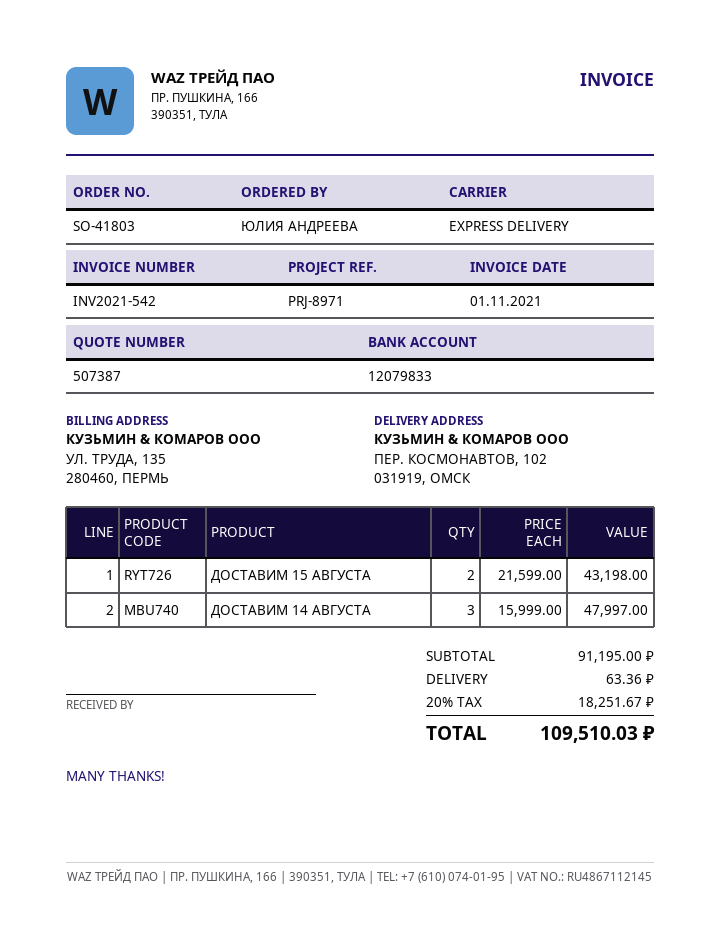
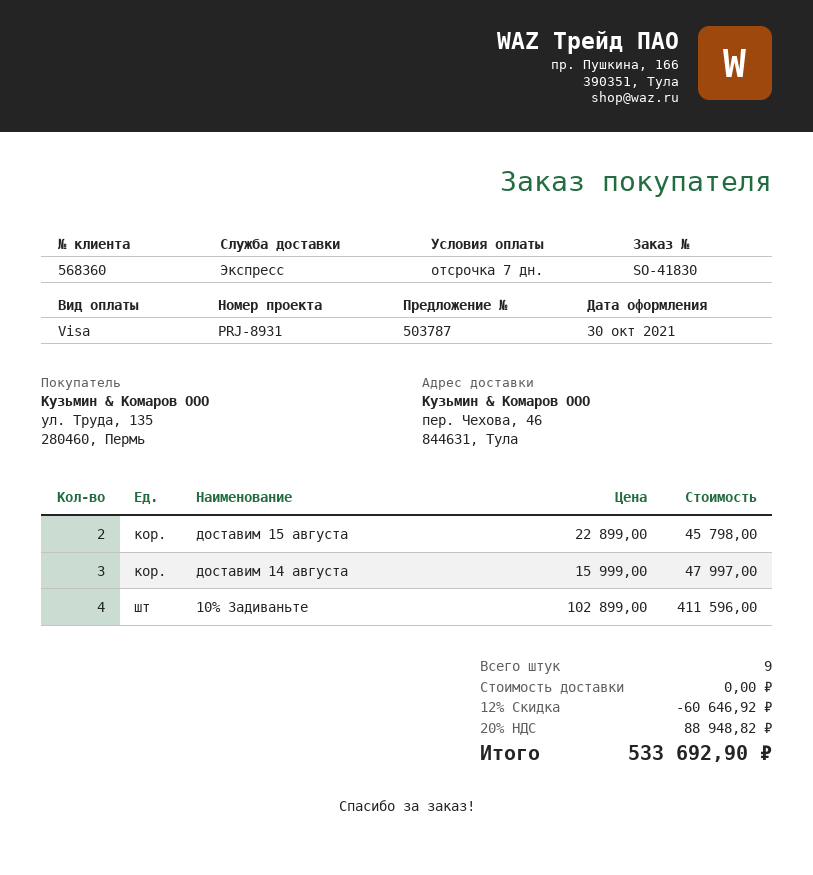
quote number: 507387 -> 503787
order number: SO-41803 -> SO-41830
reference: PRJ-8971 -> PRJ-8931
ship to: ПЕР. КОСМОНАВТОВ, 102, 031919, ОМСК -> пер. Чехова, 46, 844631, Тула
ДОСТАВИМ 15 АВГУСТА: 2 x 21599.00 = 43198.00 -> 2 x 22899.00 = 45798.00
10% Задиваньте: none -> 4 x 102899.00 = 411596.00
discount: none -> 12% = 60646.92
shipping: 63.36 -> 0.00
tax: 20% = 18251.67 -> 20% = 88948.82
total: 109510.03 -> 533692.90

